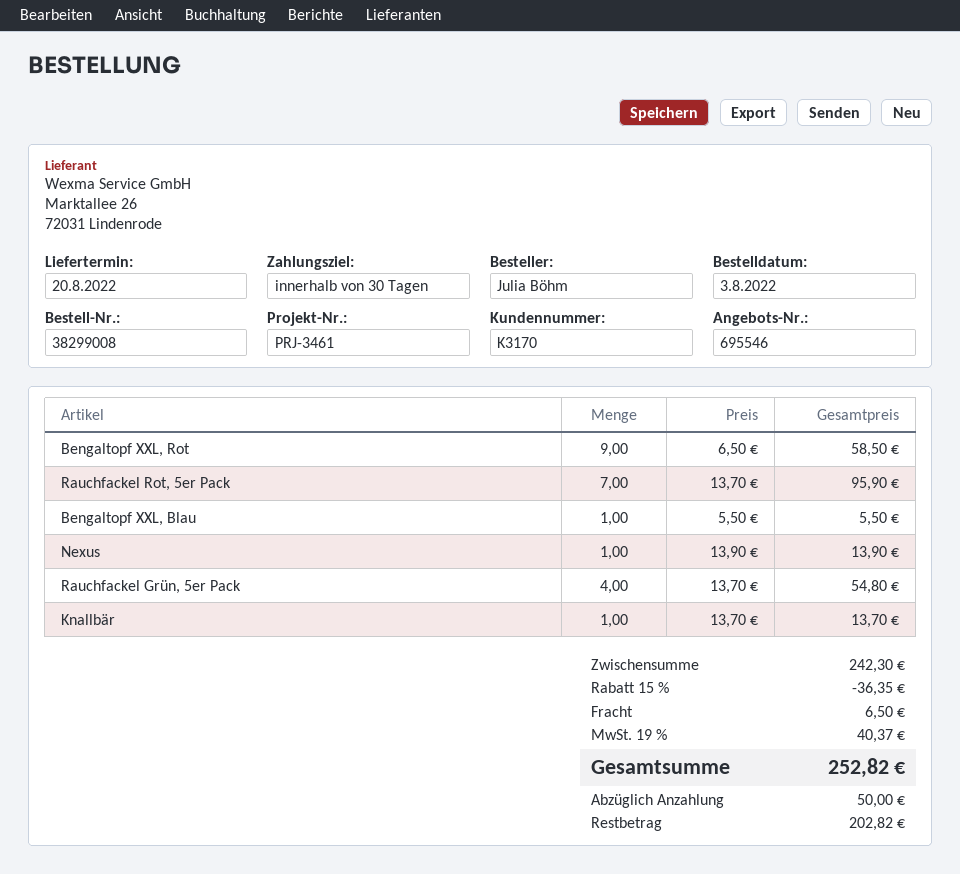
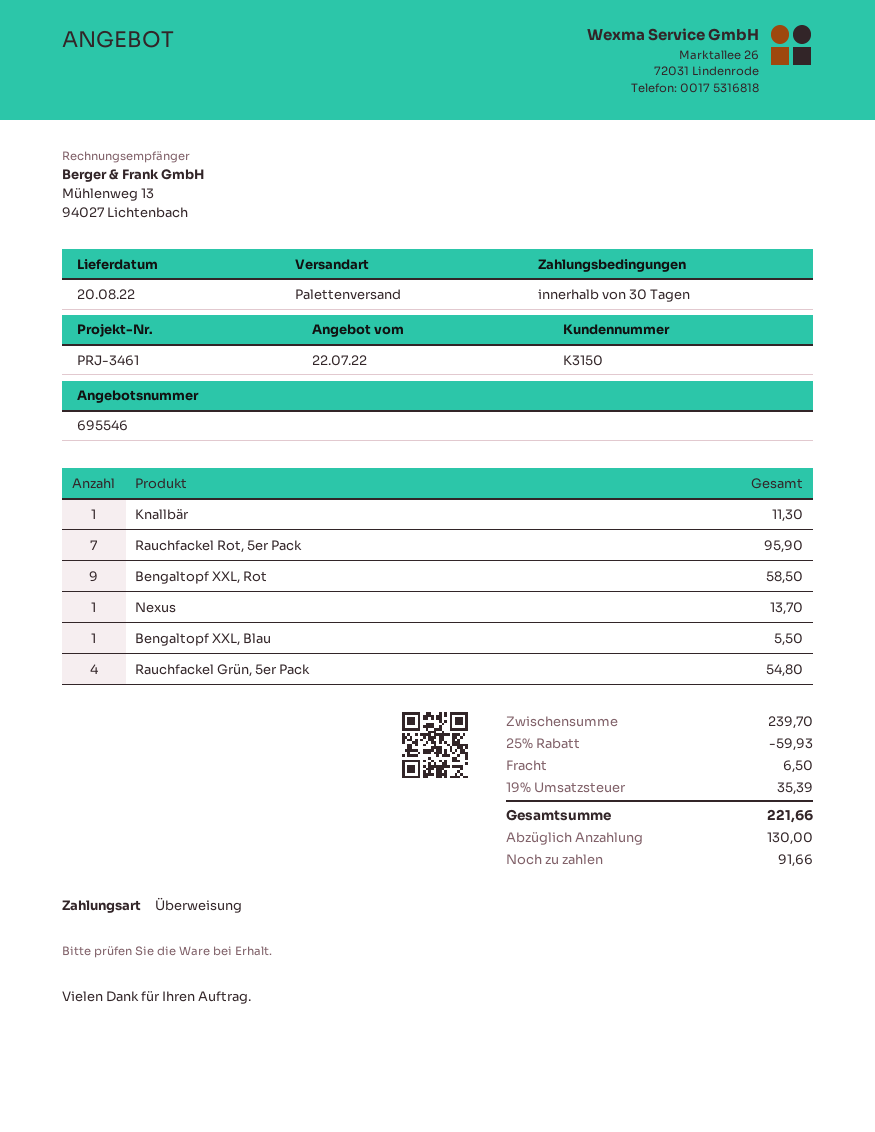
customer number: K3170 -> K3150
Nexus: 1 for 13.90 -> 1 for 13.70
Knallbär: 1 for 13.70 -> 1 for 11.30
subtotal: 242.30 -> 239.70
discount: 15% = 36.35 -> 25% = 59.93
tax: 19% = 40.37 -> 19% = 35.39
total: 252.82 -> 221.66
deposit: 50.00 -> 130.00
balance: 202.82 -> 91.66

